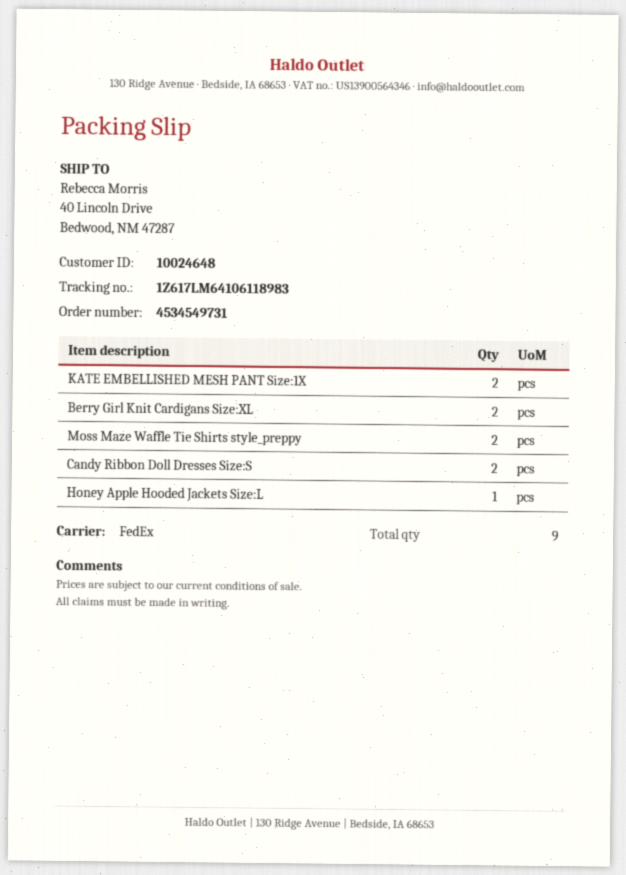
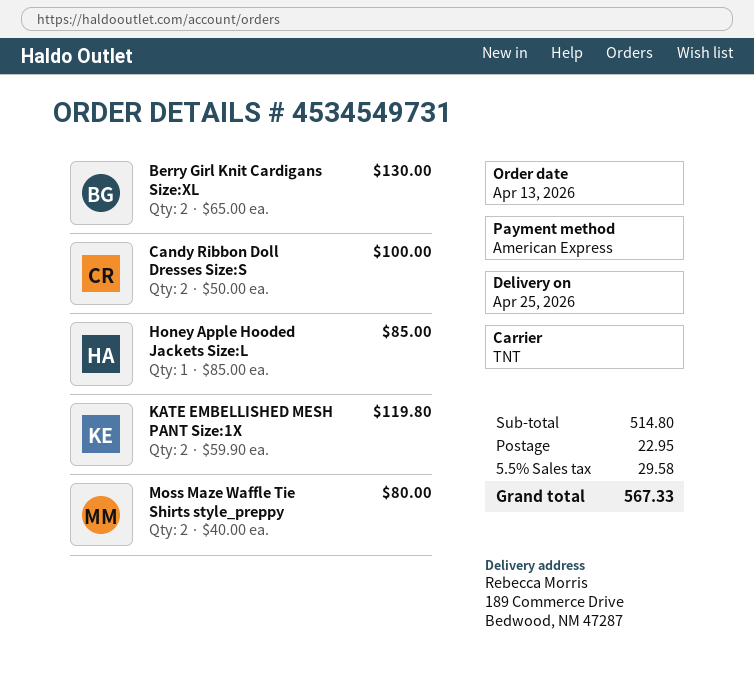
shipping method: FedEx -> TNT
ship to: 40 Lincoln Drive, Bedwood, NM 47287 -> 189 Commerce Drive, Bedwood, NM 47287

